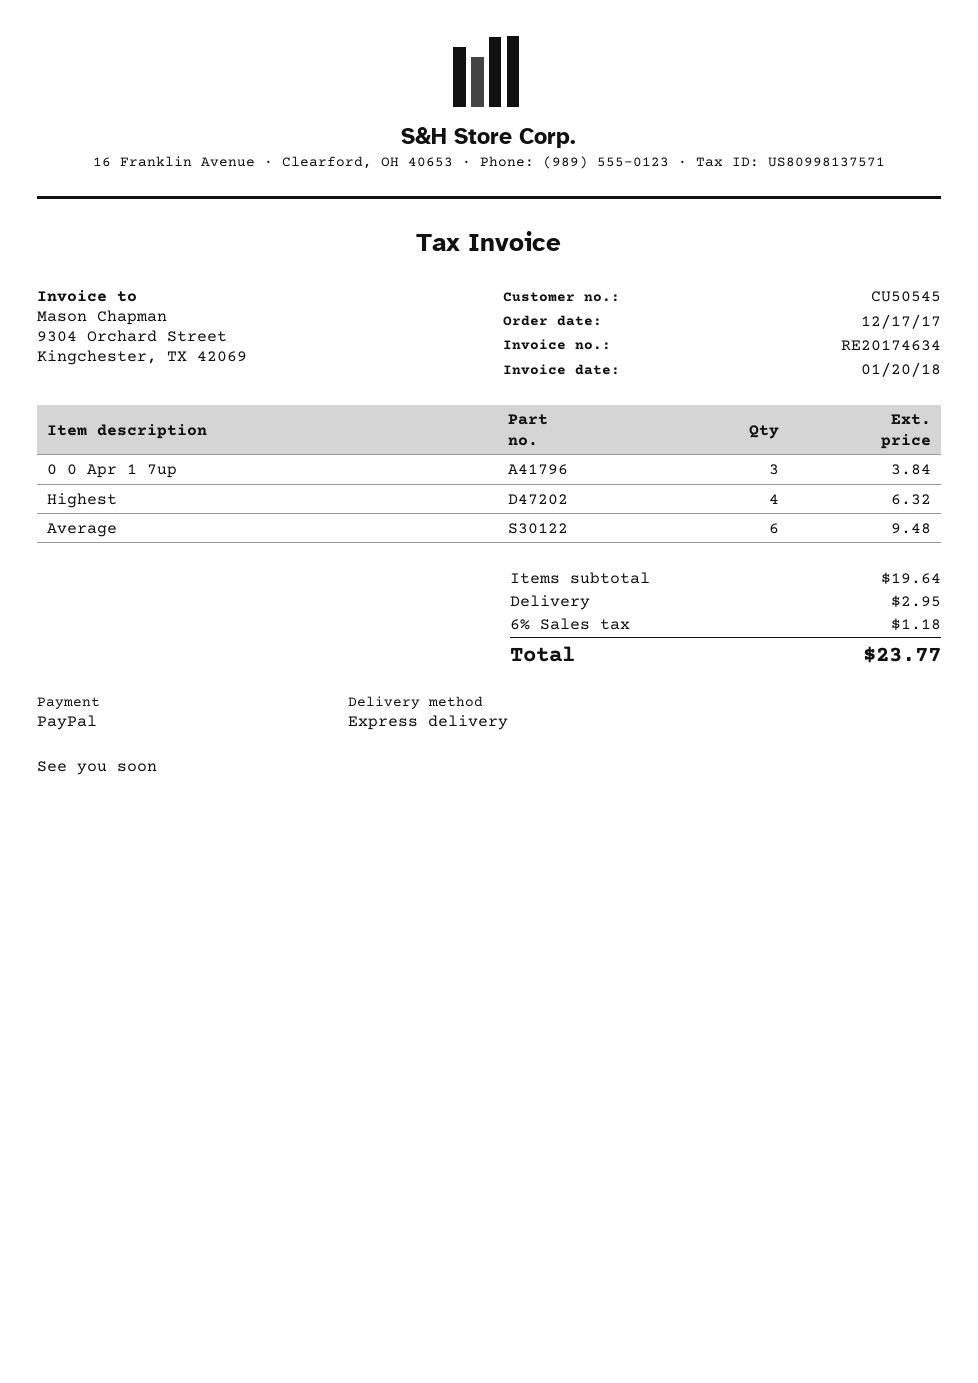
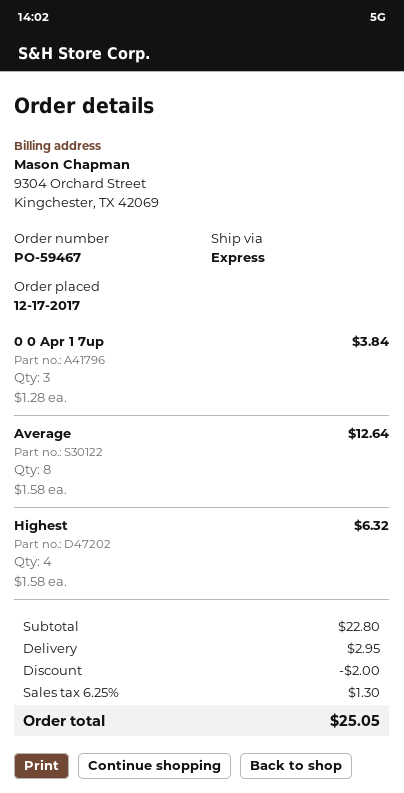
Average: 6 for 9.48 -> 8 for 12.64
subtotal: 19.64 -> 22.80
discount: none -> 2.00
tax: 6% = 1.18 -> 6.25% = 1.30
total: 23.77 -> 25.05

